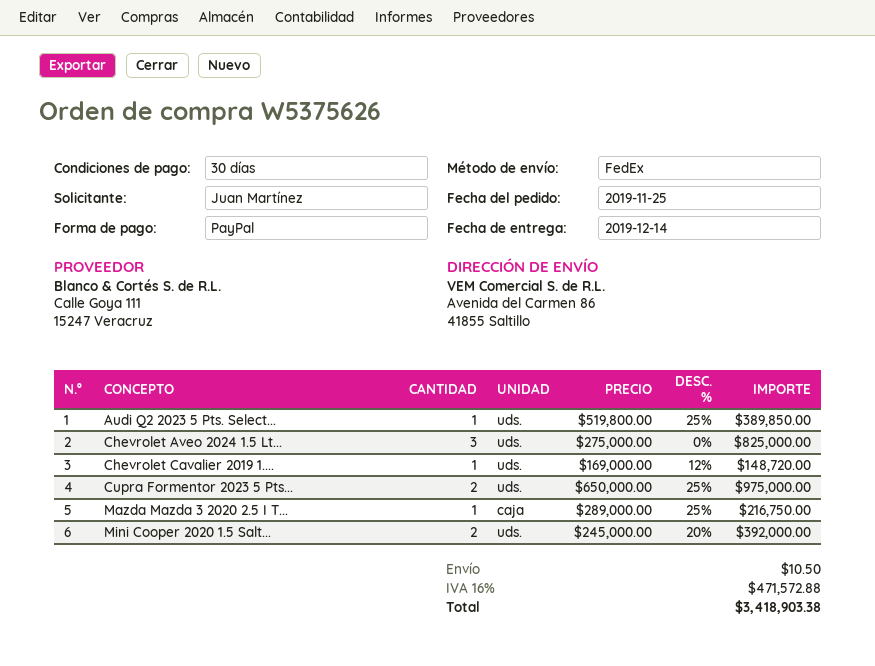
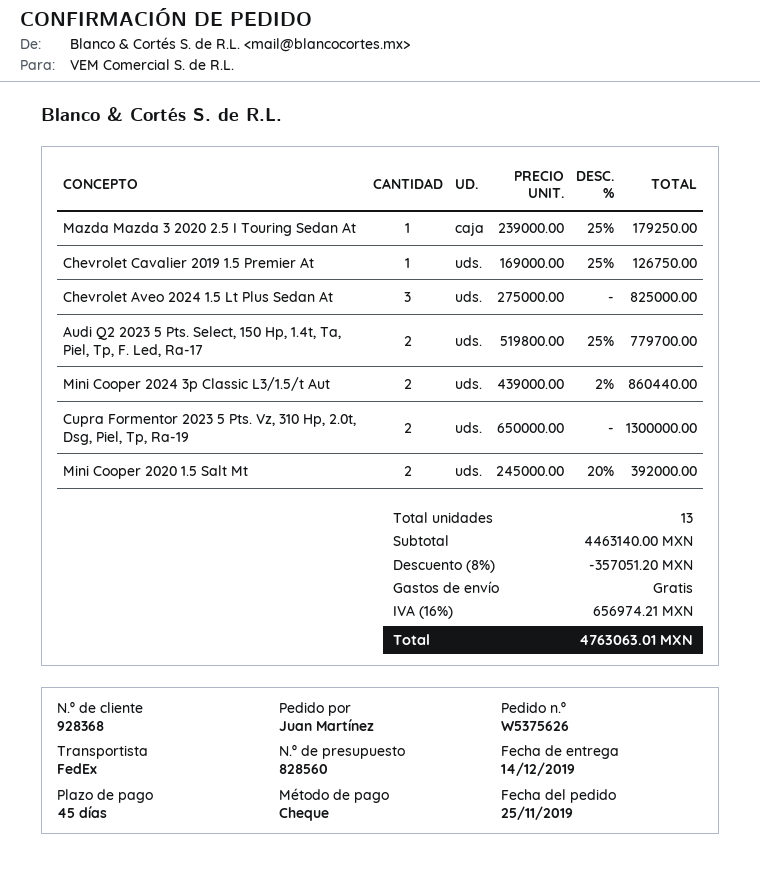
payment terms: 30 days -> 45 days
payment method: PayPal -> cheque
Audi Q2 2023 5 Pts. Select...: 1 x 519800.00 - 25% = 389850.00 -> 2 x 519800.00 - 25% = 779700.00
Chevrolet Cavalier 2019 1....: 1 x 169000.00 - 12% = 148720.00 -> 1 x 169000.00 - 25% = 126750.00
Cupra Formentor 2023 5 Pts...: 2 x 650000.00 - 25% = 975000.00 -> 2 x 650000.00 = 1300000.00
Mazda Mazda 3 2020 2.5 I T...: 1 x 289000.00 - 25% = 216750.00 -> 1 x 239000.00 - 25% = 179250.00
Mini Cooper 2024 3p Classic L3/1.5/t Aut: none -> 2 x 439000.00 - 2% = 860440.00
discount: none -> 8% = 357051.20
shipping: 10.50 -> 0.00
tax: 16% = 471572.88 -> 16% = 656974.21
total: 3418903.38 -> 4763063.01

